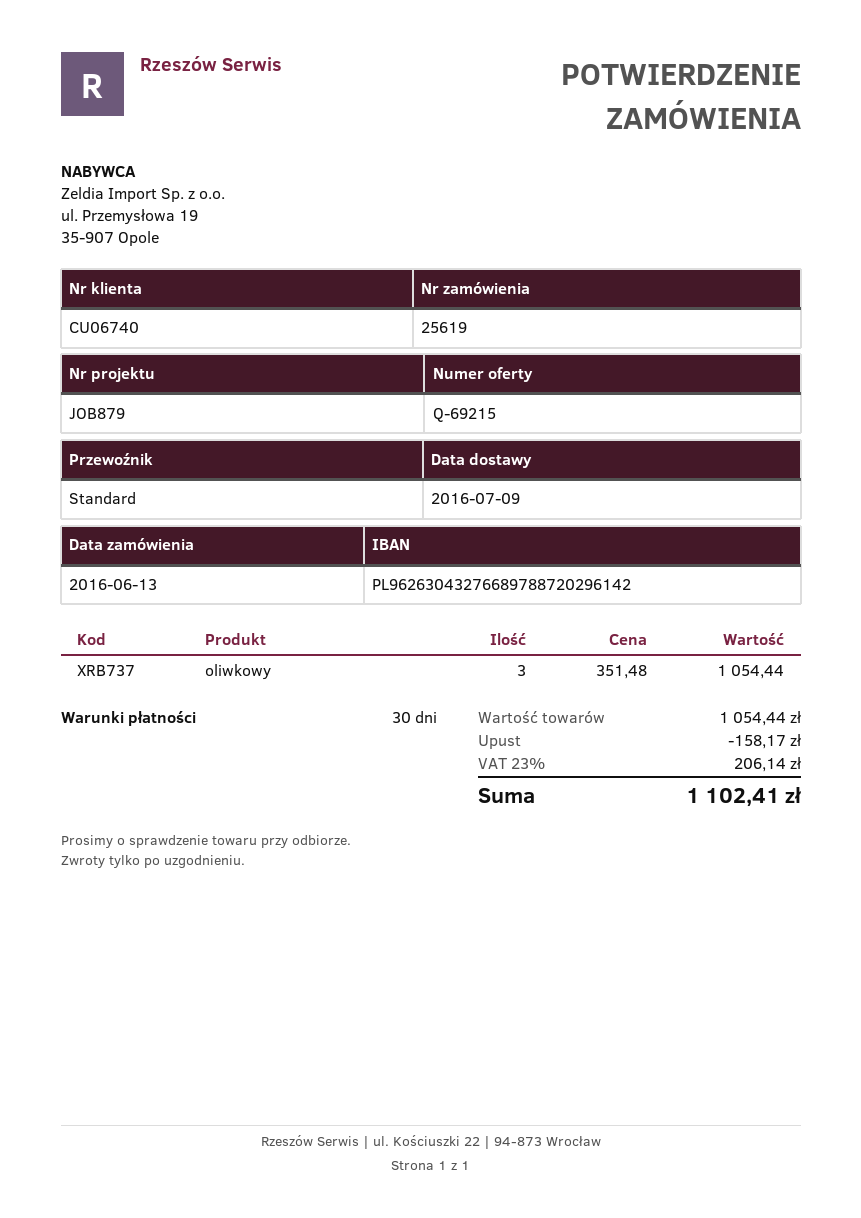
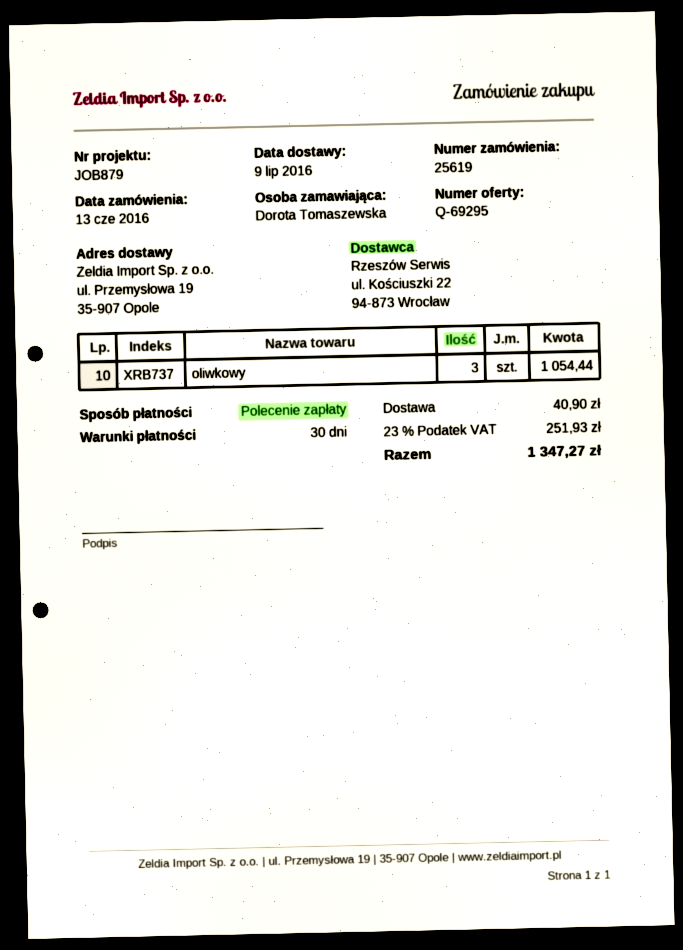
quote number: Q-69215 -> Q-69295
discount: 158.17 -> none
shipping: none -> 40.90
tax: 23% = 206.14 -> 23% = 251.93
total: 1102.41 -> 1347.27

